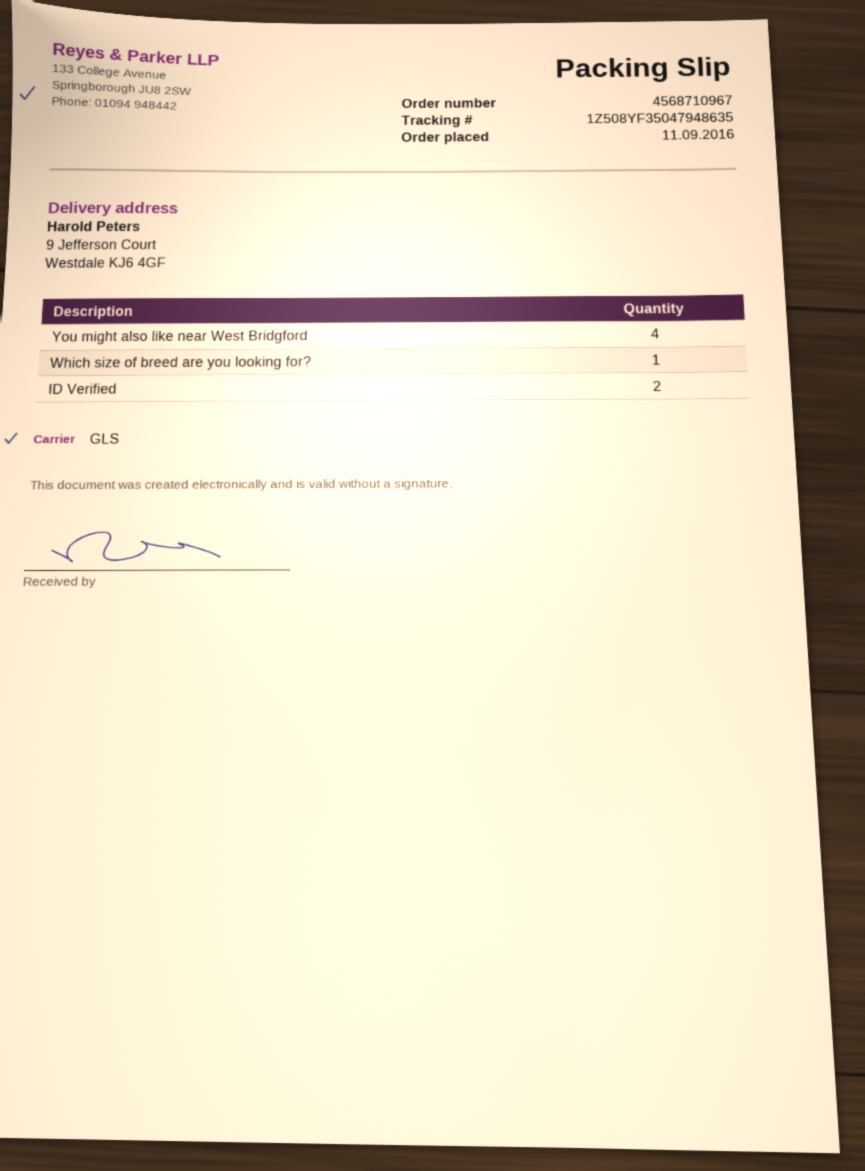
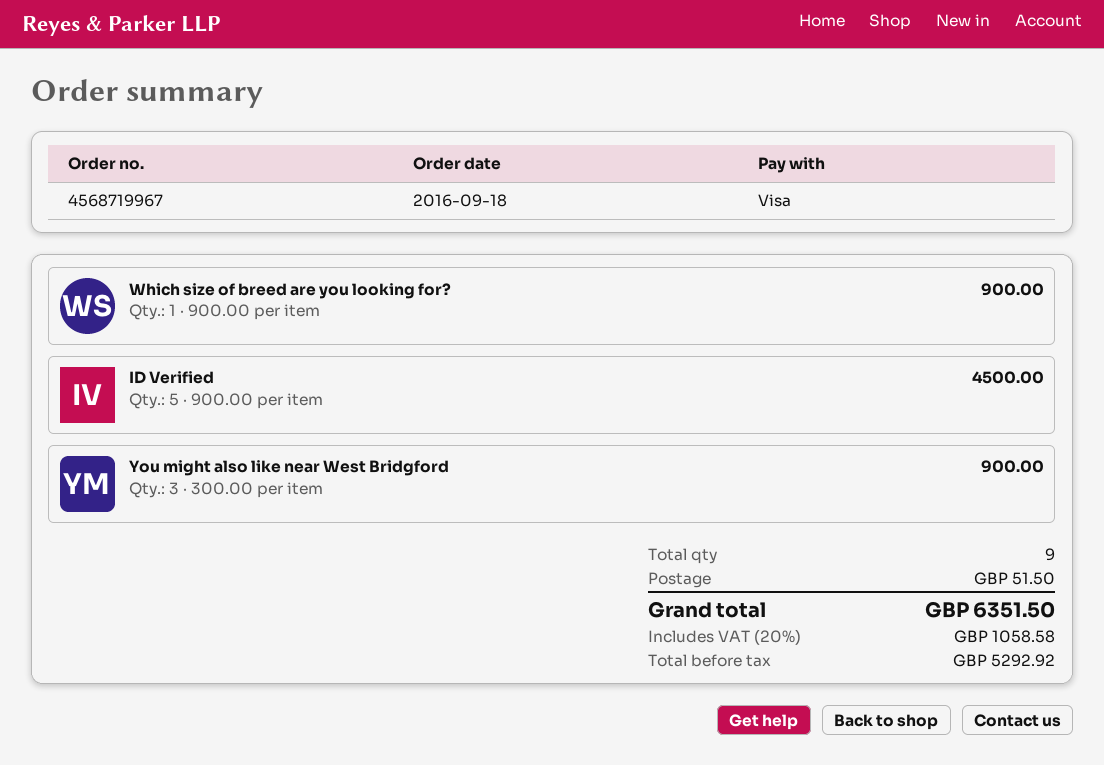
order number: 4568710967 -> 4568719967
order date: 2016-09-11 -> 2016-09-18
You might also like near West Bridgford: 4 -> 3
ID Verified: 2 -> 5

